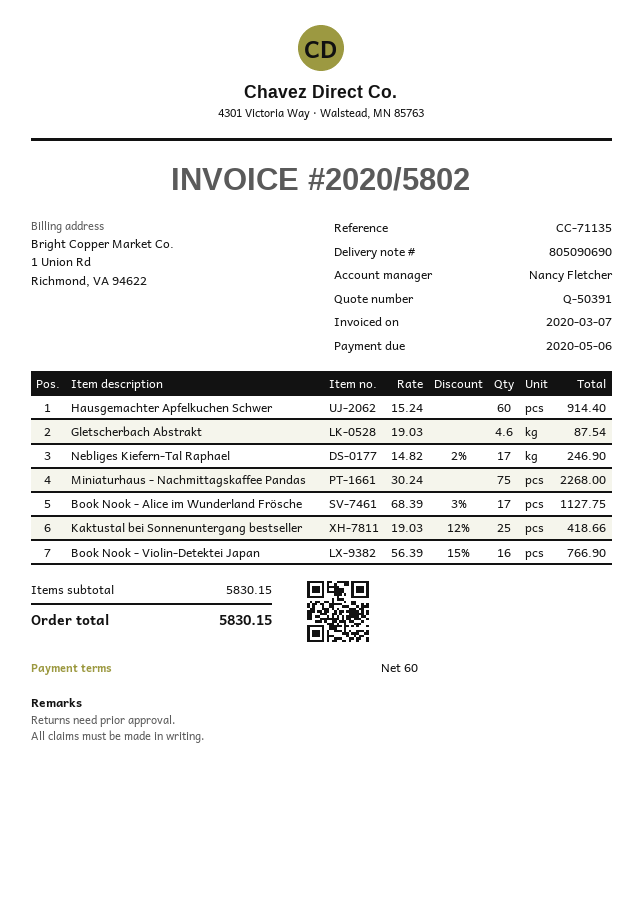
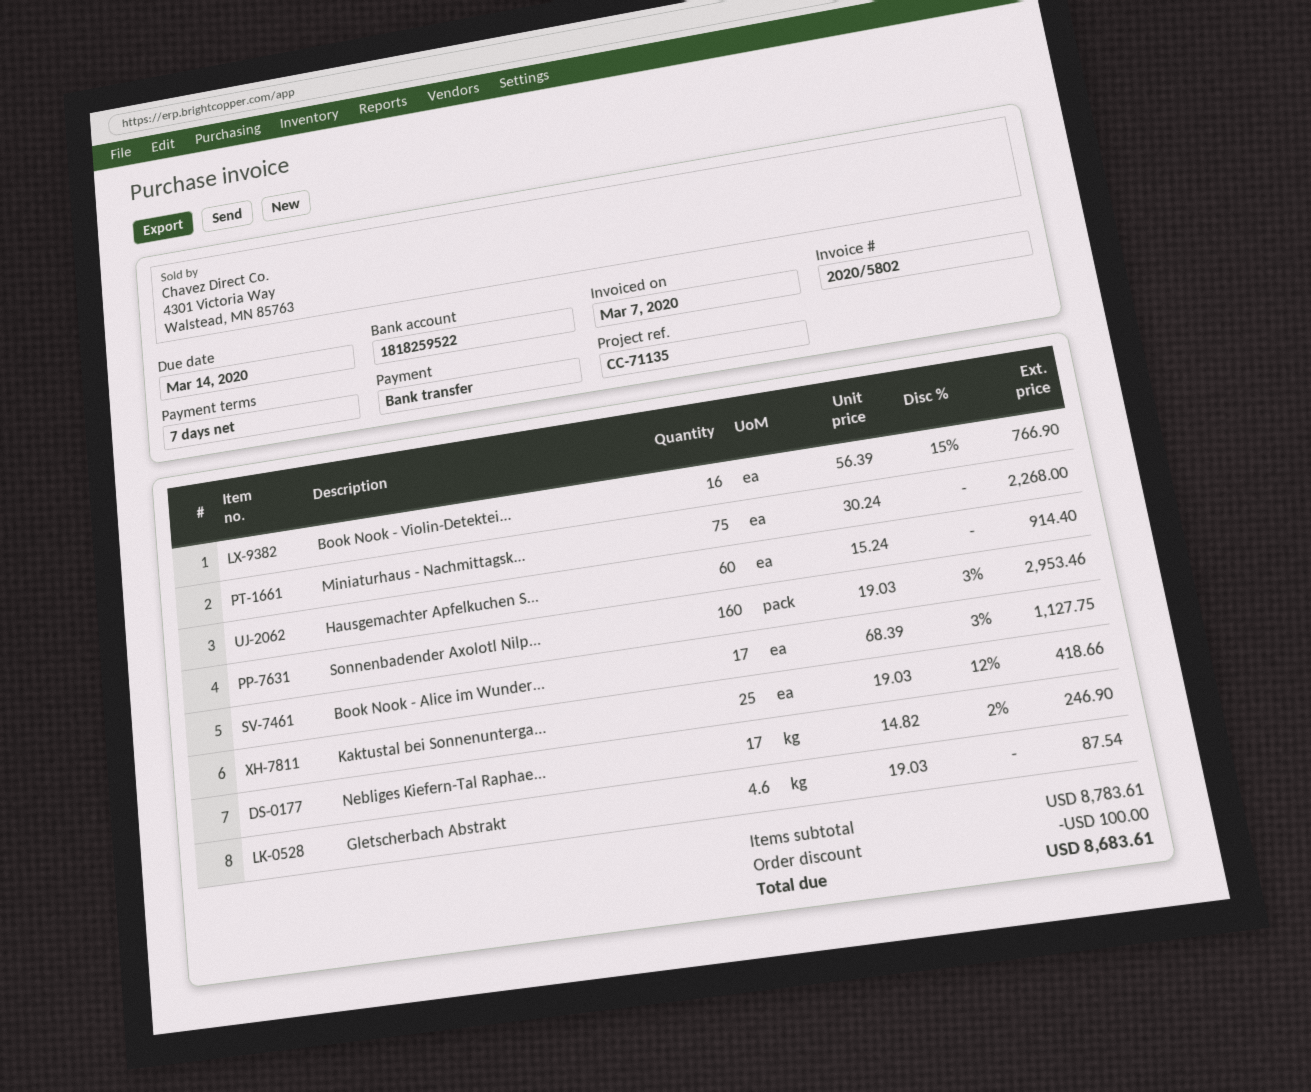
payment terms: 60 days -> 7 days
due date: 2020-05-06 -> 2020-03-14
Sonnenbadender Axolotl Nilp...: none -> 160 x 19.03 - 3% = 2953.46
subtotal: 5830.15 -> 8783.61
discount: none -> 100.00
total: 5830.15 -> 8683.61

